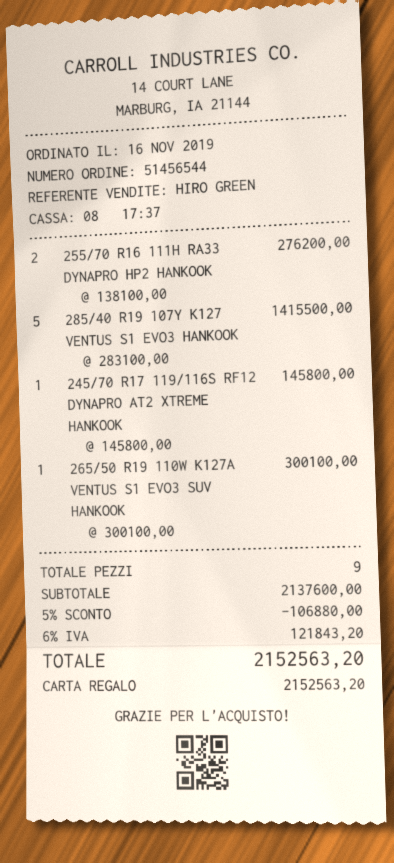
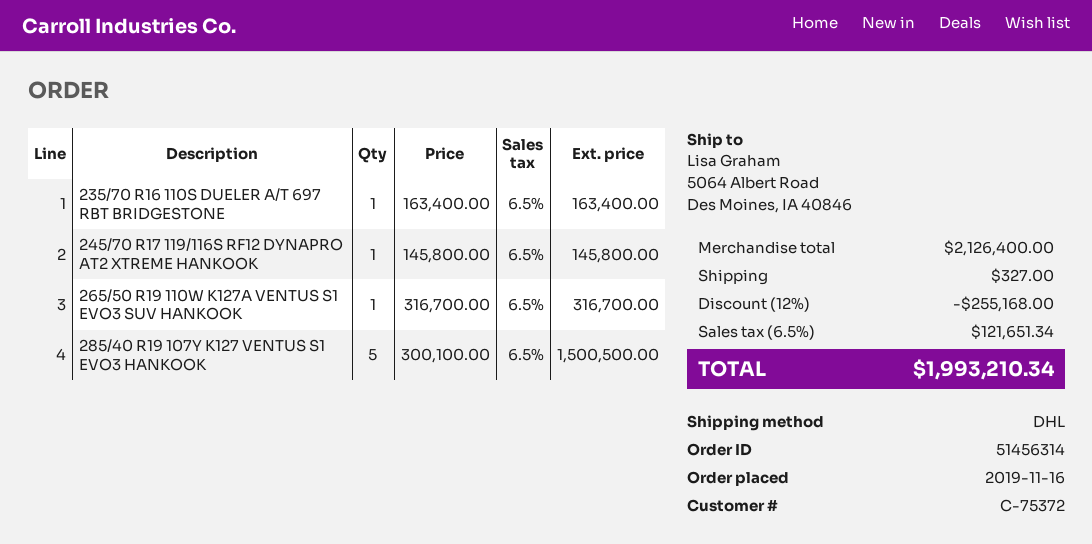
order number: 51456544 -> 51456314
255/70 R16 111H RA33 DYNAPRO HP2 HANKOOK: 2 x 138100.00 = 276200.00 -> none
285/40 R19 107Y K127 VENTUS S1 EVO3 HANKOOK: 5 x 283100.00 = 1415500.00 -> 5 x 300100.00 = 1500500.00
265/50 R19 110W K127A VENTUS S1 EVO3 SUV HANKOOK: 1 x 300100.00 = 300100.00 -> 1 x 316700.00 = 316700.00
235/70 R16 110S DUELER A/T 697 RBT BRIDGESTONE: none -> 1 x 163400.00 = 163400.00
subtotal: 2137600.00 -> 2126400.00
discount: 5% = 106880.00 -> 12% = 255168.00
shipping: none -> 327.00
tax: 6% = 121843.20 -> 6.5% = 121651.34
total: 2152563.20 -> 1993210.34

